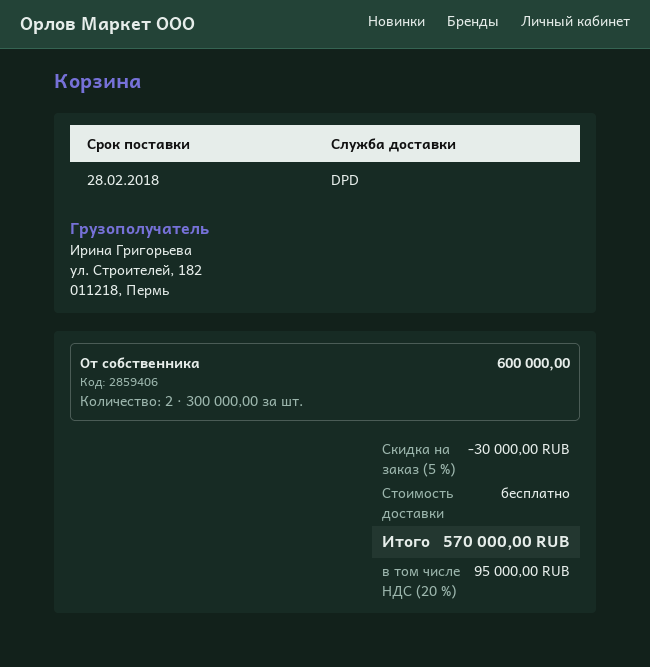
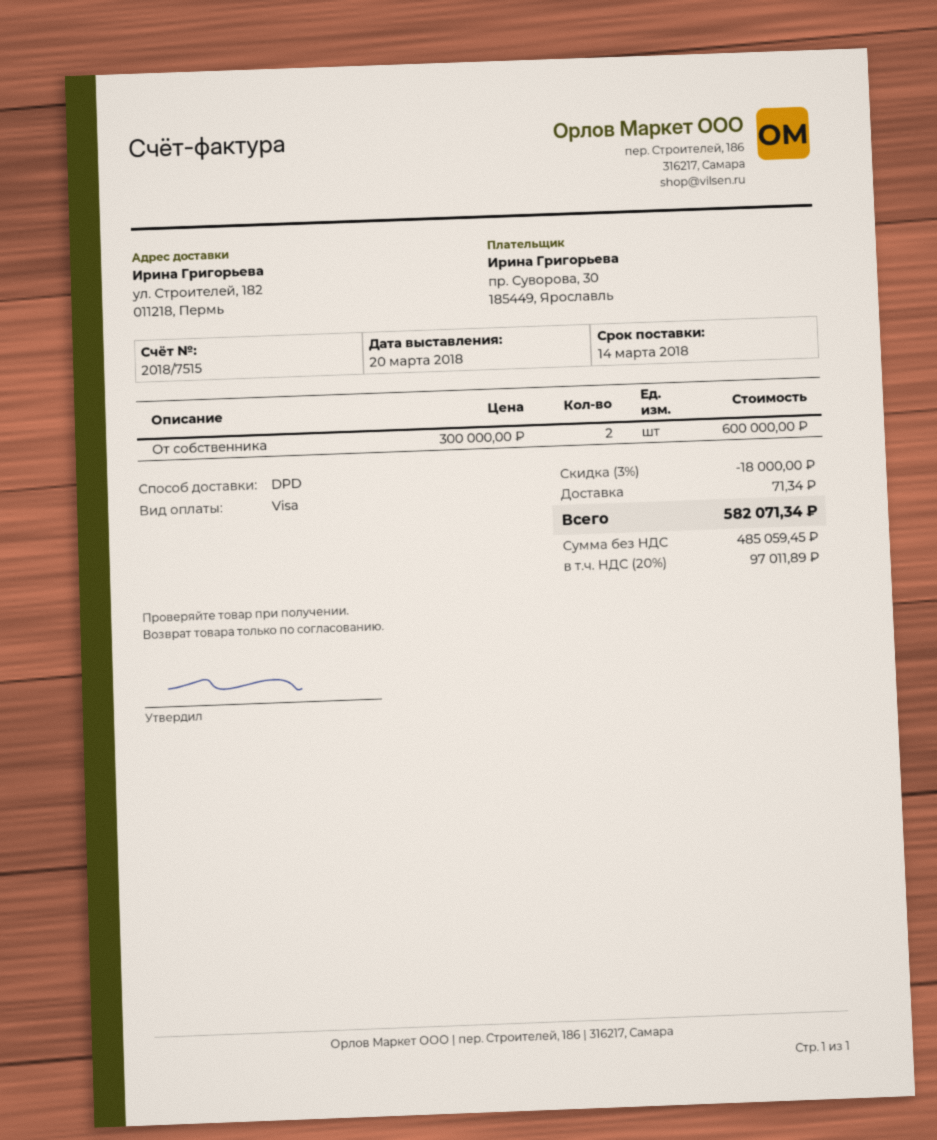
delivery date: 2018-02-28 -> 2018-03-14
discount: 5% = 30000.00 -> 3% = 18000.00
shipping: 0.00 -> 71.34
tax: 20% = 95000.00 -> 20% = 97011.89
total: 570000.00 -> 582071.34

